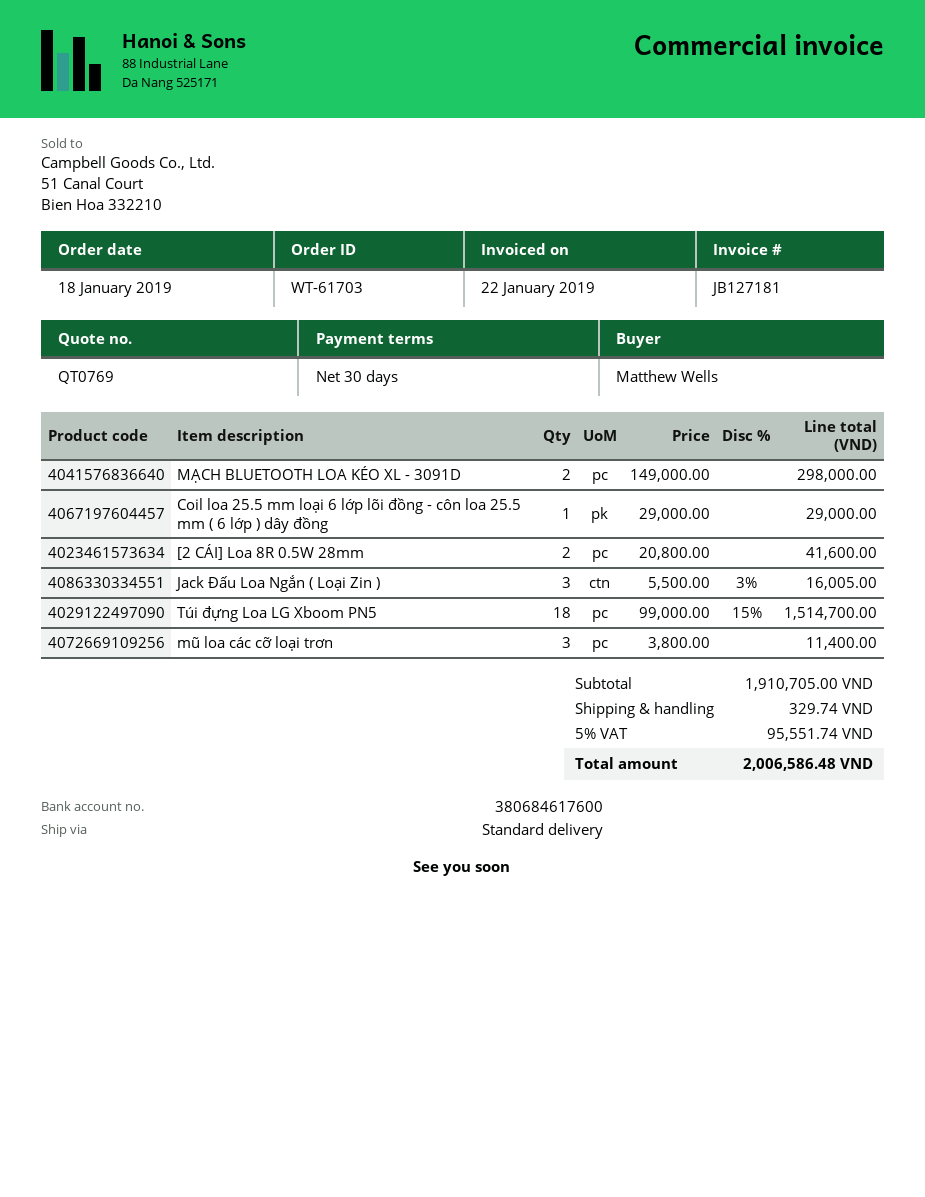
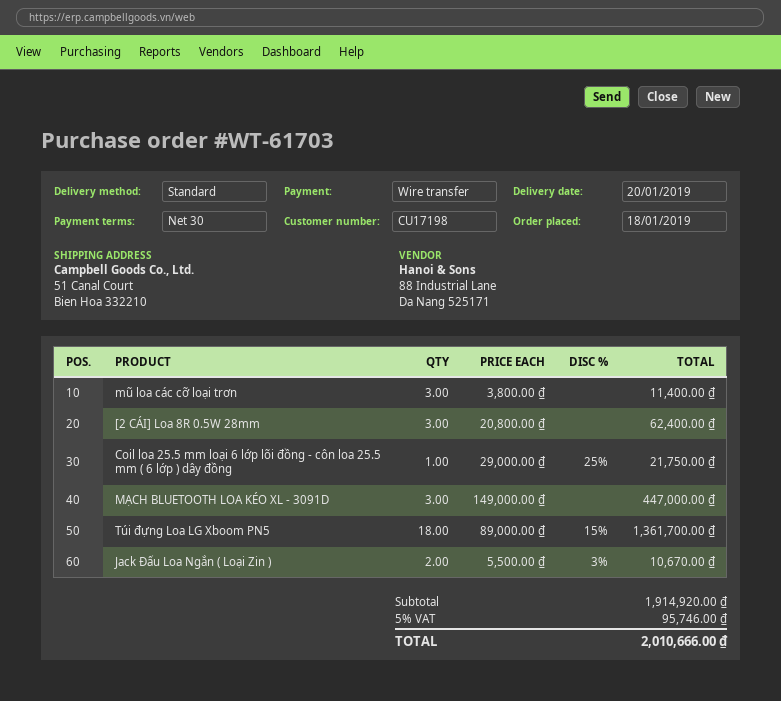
MẠCH BLUETOOTH LOA KÉO XL - 3091D: 2 x 149000.00 = 298000.00 -> 3 x 149000.00 = 447000.00
Coil loa 25.5 mm loại 6 lớp lõi đồng - côn loa 25.5 mm ( 6 lớp ) dây đồng: 1 x 29000.00 = 29000.00 -> 1 x 29000.00 - 25% = 21750.00
[2 CÁI] Loa 8R 0.5W 28mm: 2 x 20800.00 = 41600.00 -> 3 x 20800.00 = 62400.00
Jack Đấu Loa Ngắn ( Loại Zin ): 3 x 5500.00 - 3% = 16005.00 -> 2 x 5500.00 - 3% = 10670.00
Túi đựng Loa LG Xboom PN5: 18 x 99000.00 - 15% = 1514700.00 -> 18 x 89000.00 - 15% = 1361700.00
subtotal: 1910705.00 -> 1914920.00
shipping: 329.74 -> none
tax: 5% = 95551.74 -> 5% = 95746.00
total: 2006586.48 -> 2010666.00

